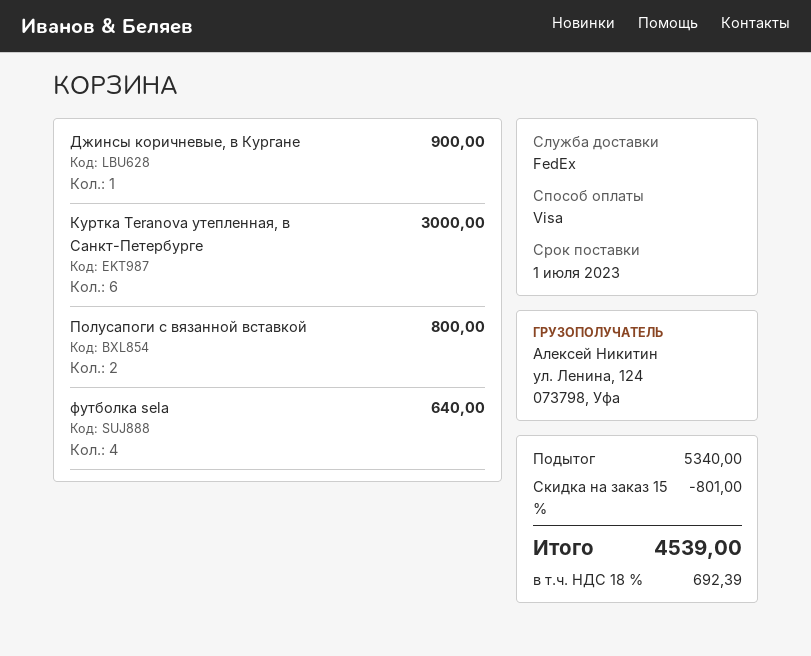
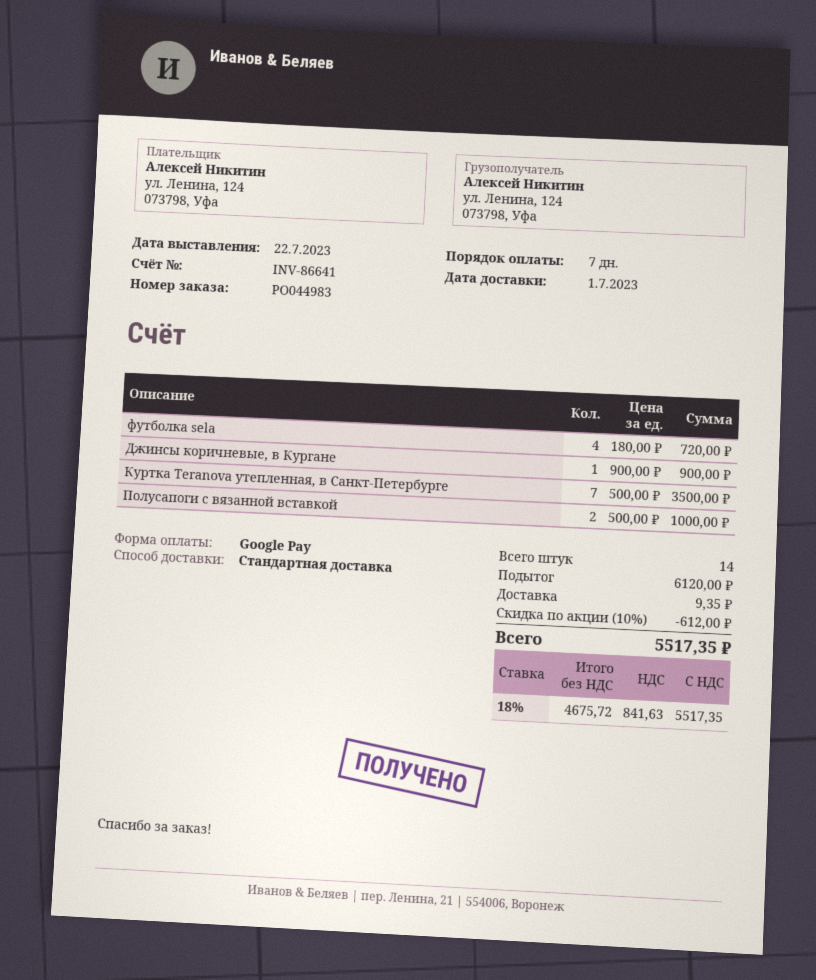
payment method: Visa -> Google Pay
shipping method: FedEx -> standard
Куртка Teranova утепленная, в Санкт-Петербурге: 6 for 3000.00 -> 7 for 3500.00
Полусапоги с вязанной вставкой: 2 for 800.00 -> 2 for 1000.00
футболка sela: 4 for 640.00 -> 4 for 720.00
subtotal: 5340.00 -> 6120.00
discount: 15% = 801.00 -> 10% = 612.00
shipping: none -> 9.35
tax: 18% = 692.39 -> 18% = 841.63
total: 4539.00 -> 5517.35

